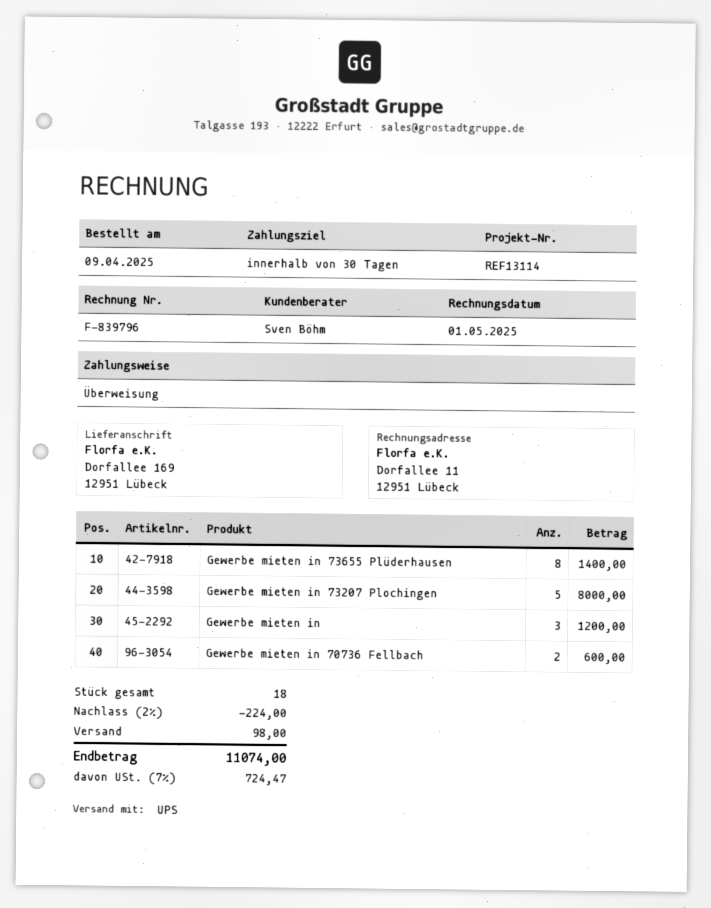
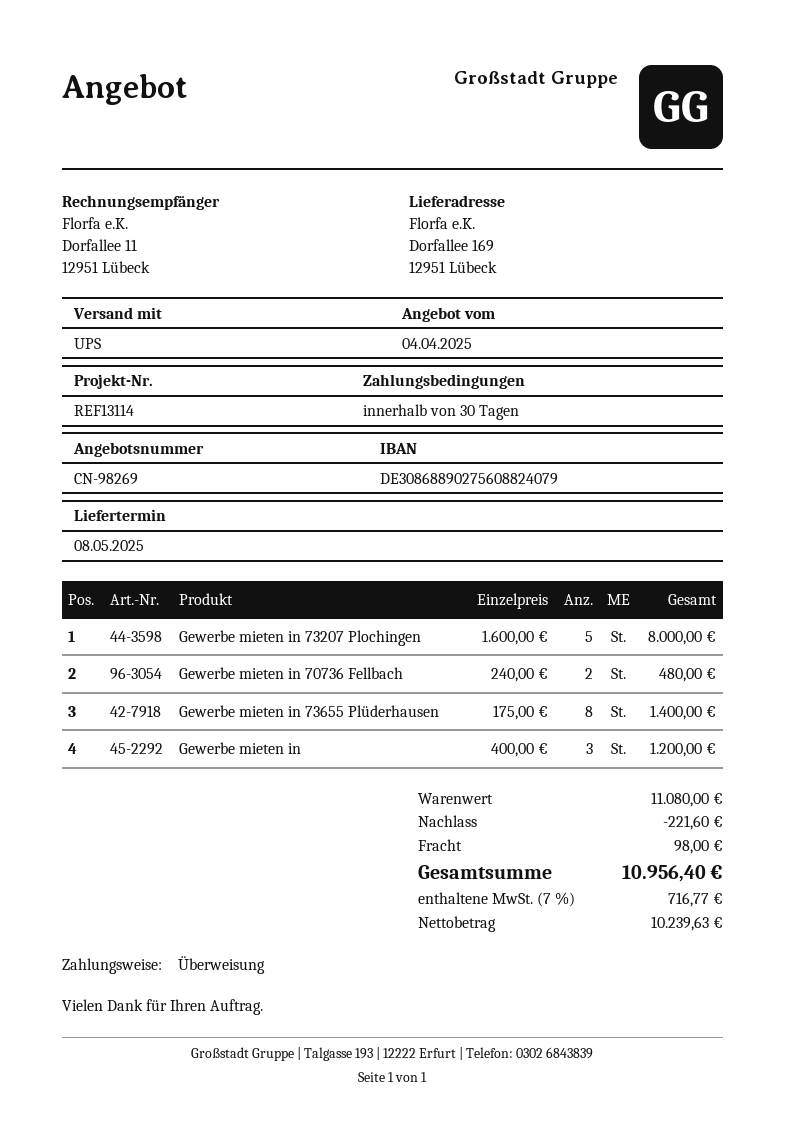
Gewerbe mieten in 70736 Fellbach: 2 for 600.00 -> 2 for 480.00
discount: 224.00 -> 221.60
tax: 7% = 724.47 -> 7% = 716.77
total: 11074.00 -> 10956.40

